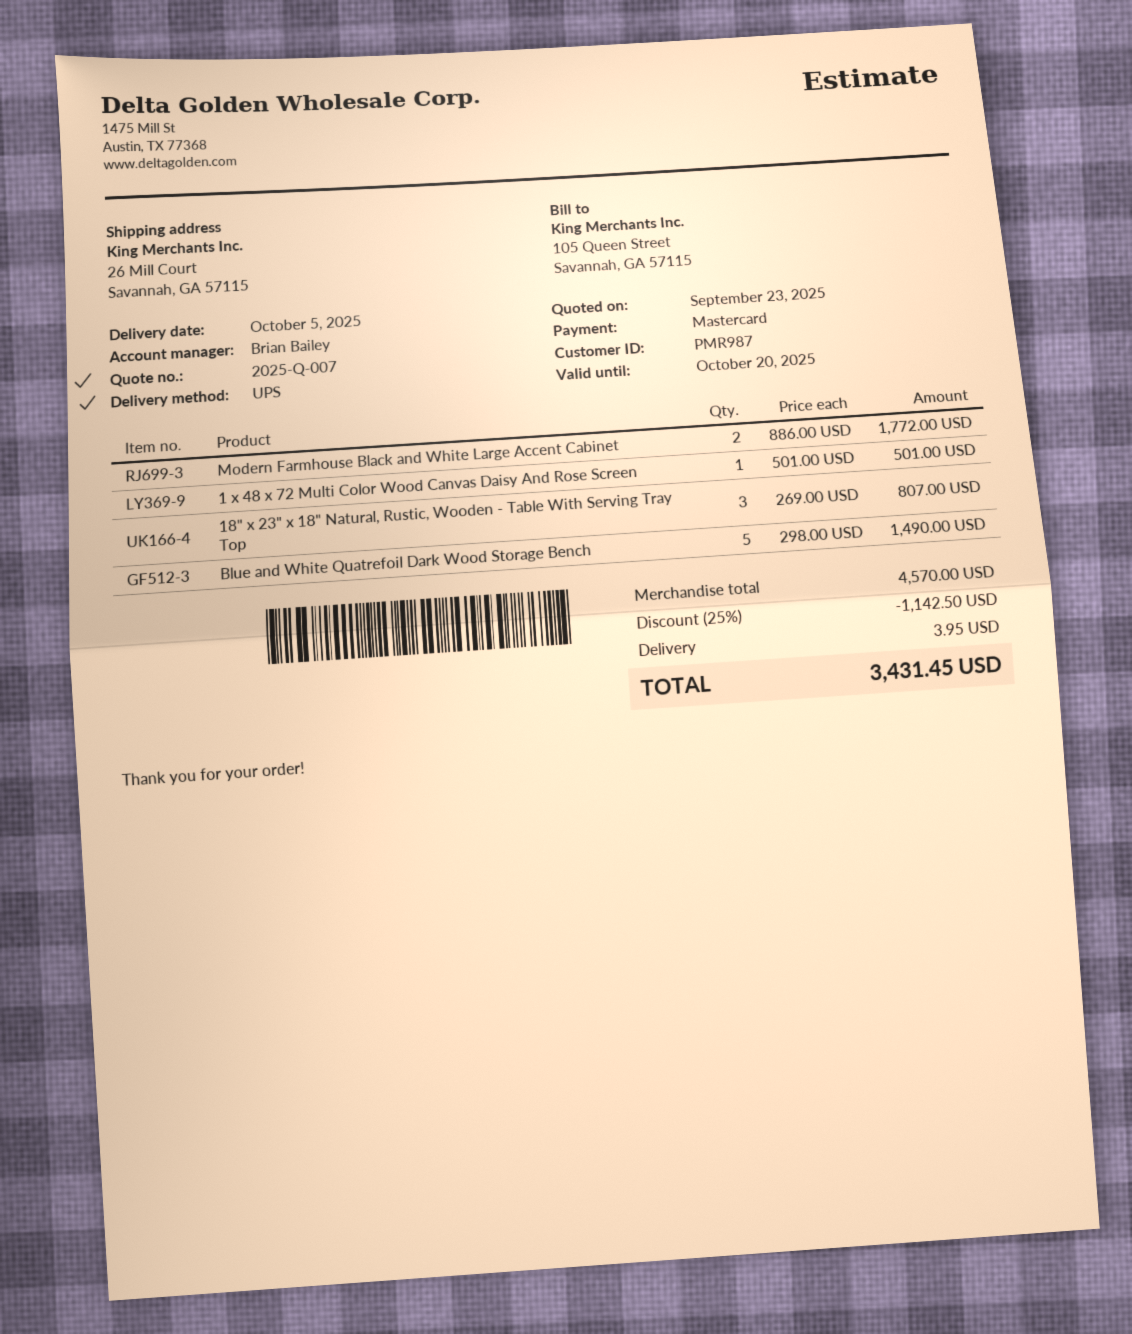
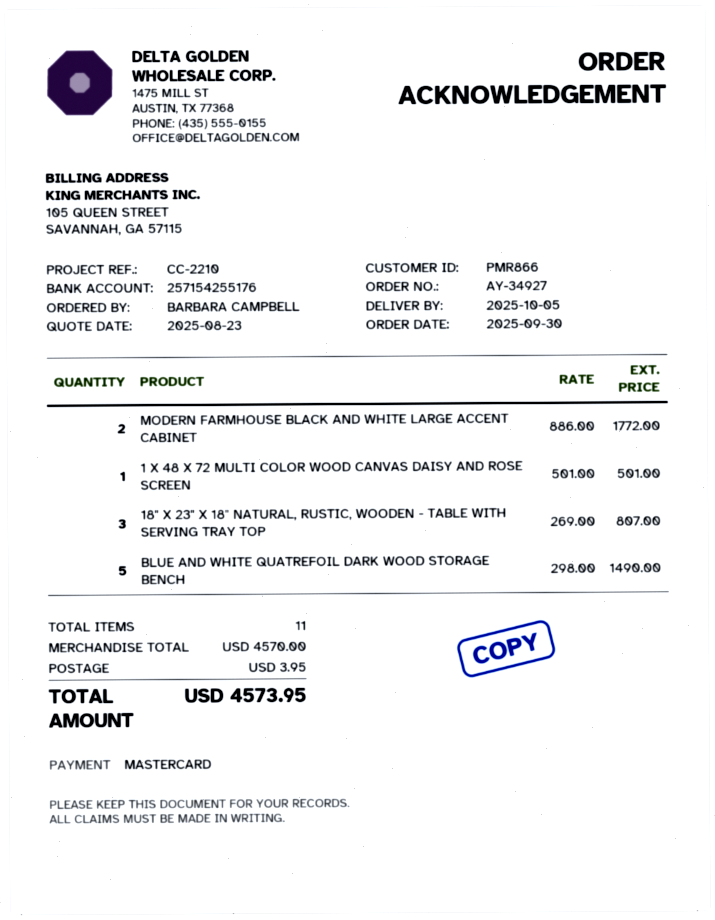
quote date: 2025-09-23 -> 2025-08-23
customer number: PMR987 -> PMR866
discount: 25% = 1142.50 -> none
total: 3431.45 -> 4573.95

